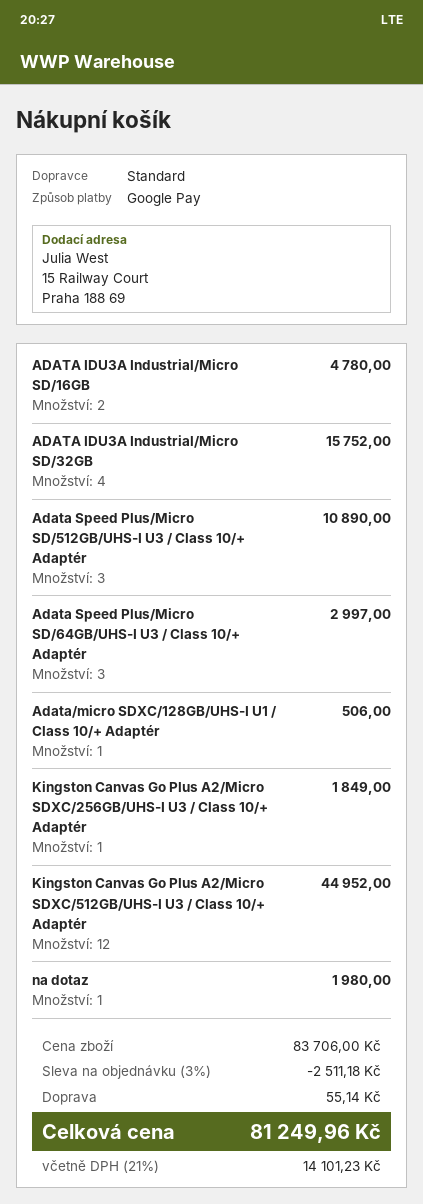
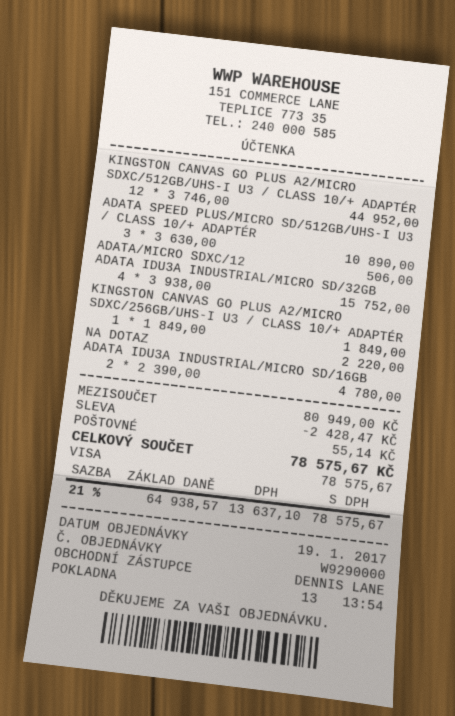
payment method: Google Pay -> Visa
Adata Speed Plus/Micro SD/64GB/UHS-I U3 / Class 10/+ Adaptér: 3 for 2997.00 -> none
na dotaz: 1 for 1980.00 -> 1 for 2220.00
subtotal: 83706.00 -> 80949.00
discount: 2511.18 -> 2428.47
tax: 21% = 14101.23 -> 21% = 13637.10
total: 81249.96 -> 78575.67

